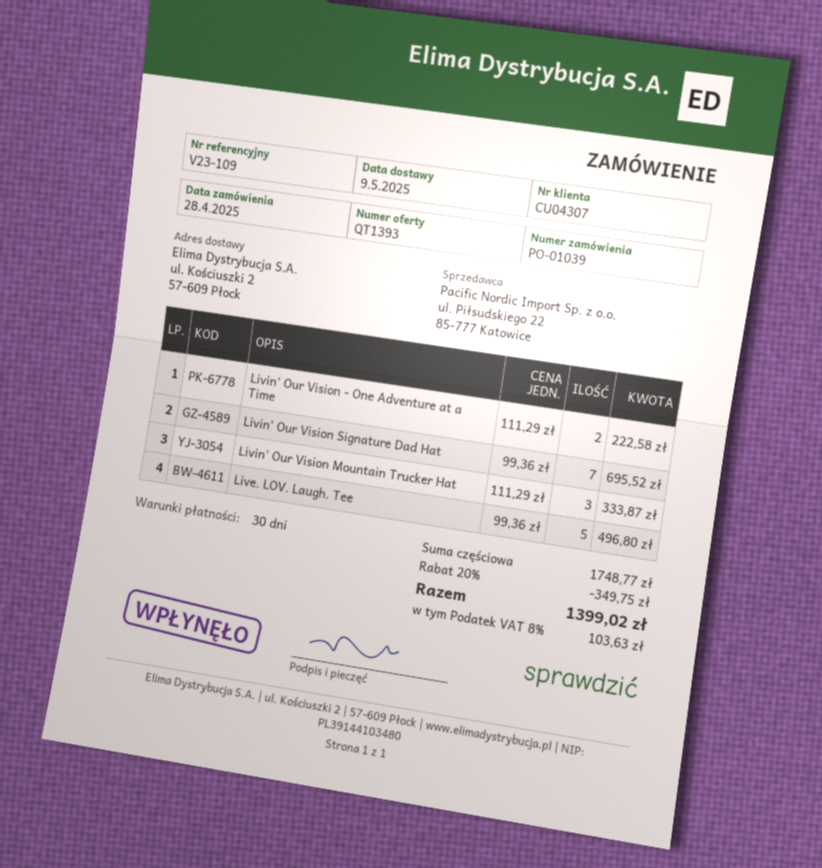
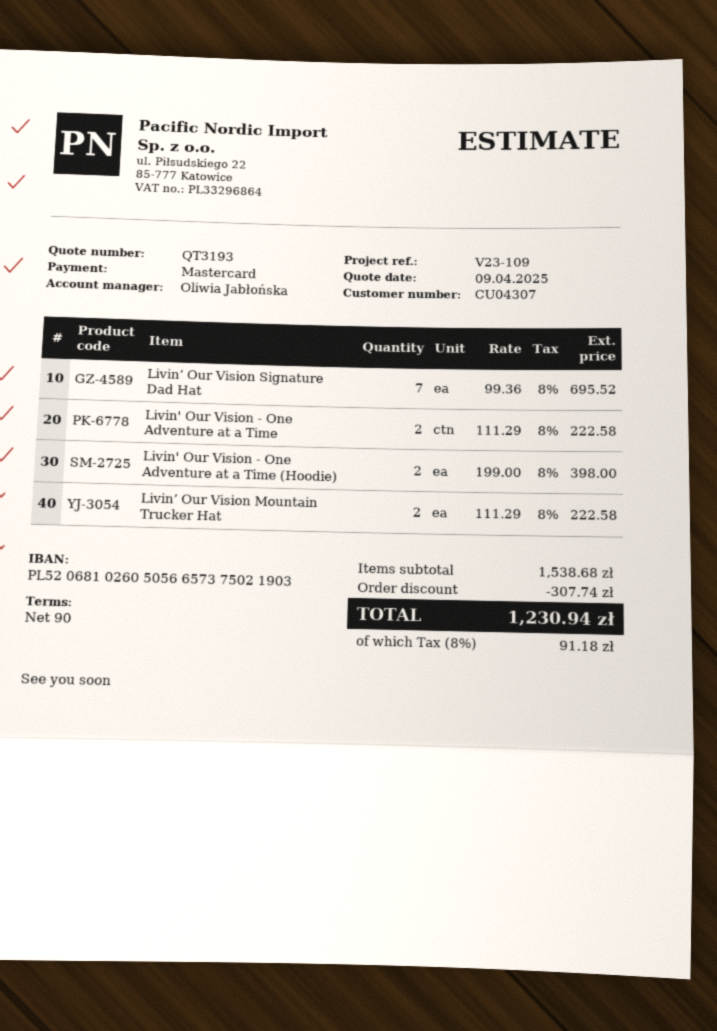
quote number: QT1393 -> QT3193
payment terms: 30 days -> 90 days
Livin’ Our Vision Mountain Trucker Hat: 3 x 111.29 = 333.87 -> 2 x 111.29 = 222.58
Live. LOV. Laugh. Tee: 5 x 99.36 = 496.80 -> none
Livin' Our Vision - One Adventure at a Time (Hoodie): none -> 2 x 199.00 = 398.00
subtotal: 1748.77 -> 1538.68
discount: 349.75 -> 307.74
tax: 8% = 103.63 -> 8% = 91.18
total: 1399.02 -> 1230.94

